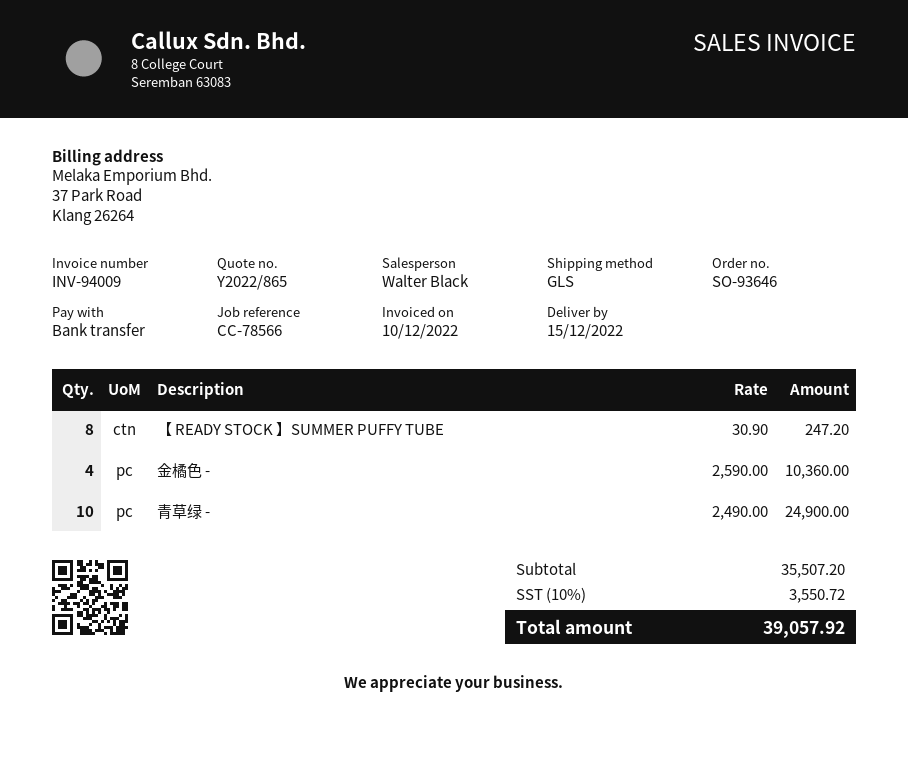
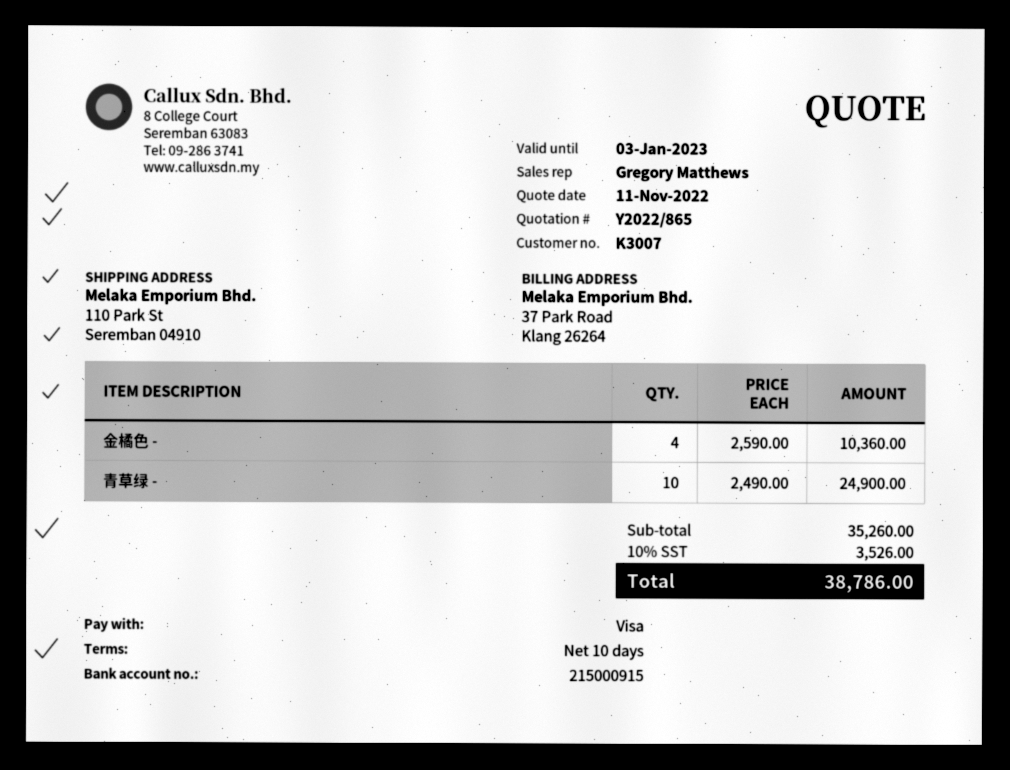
sales rep: Walter Black -> Gregory Matthews
payment method: bank transfer -> Visa
【 READY STOCK 】SUMMER PUFFY TUBE: 8 x 30.90 = 247.20 -> none
subtotal: 35507.20 -> 35260.00
tax: 10% = 3550.72 -> 10% = 3526.00
total: 39057.92 -> 38786.00

